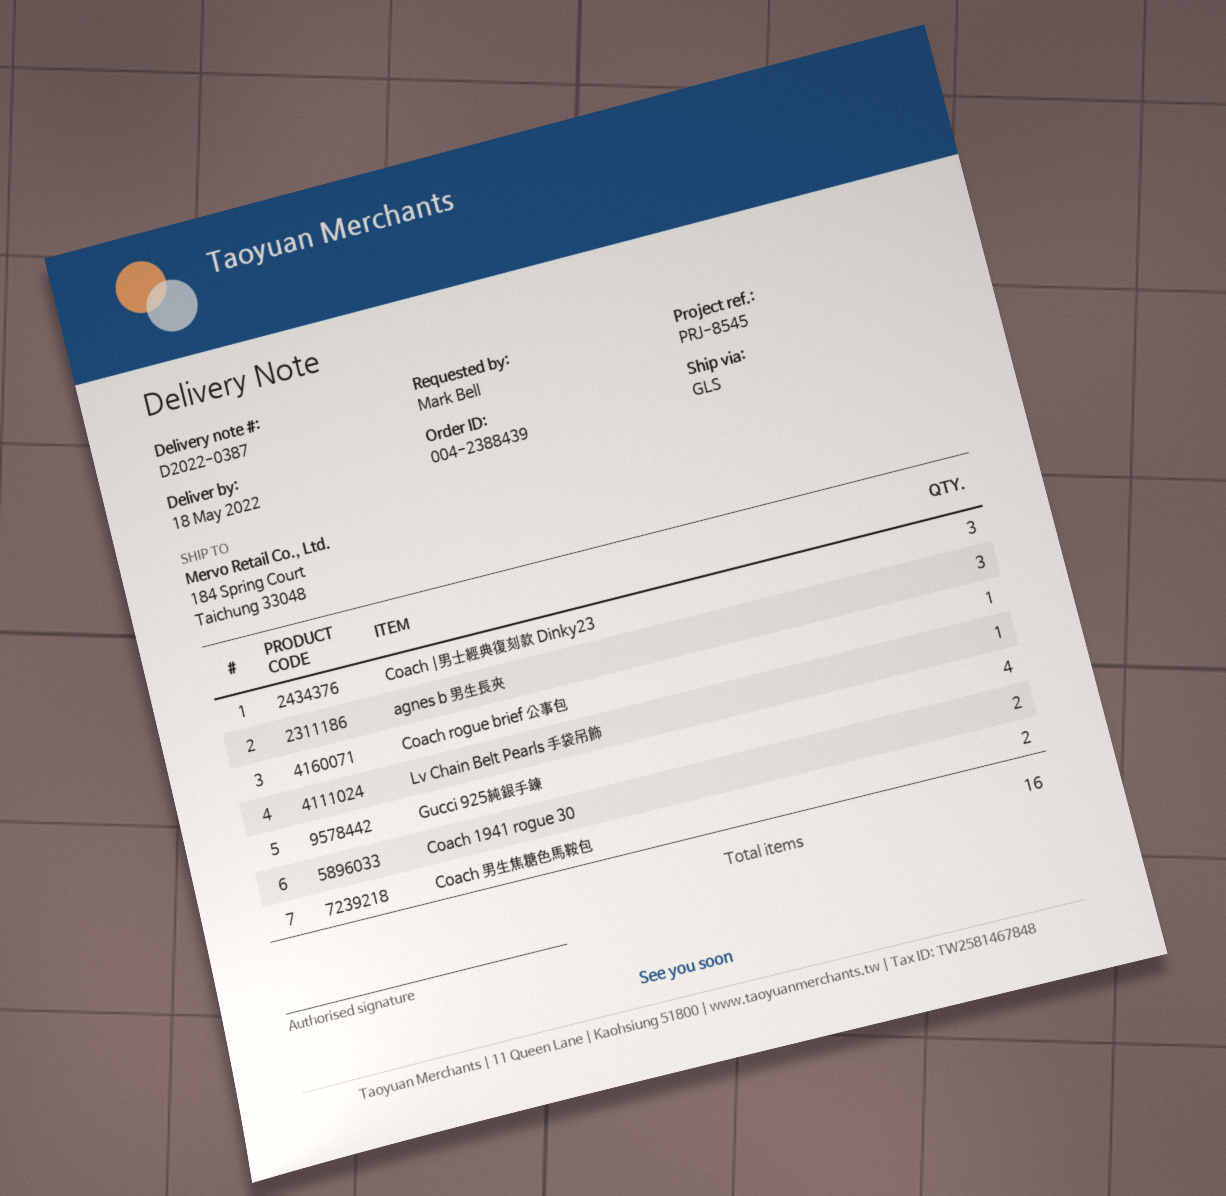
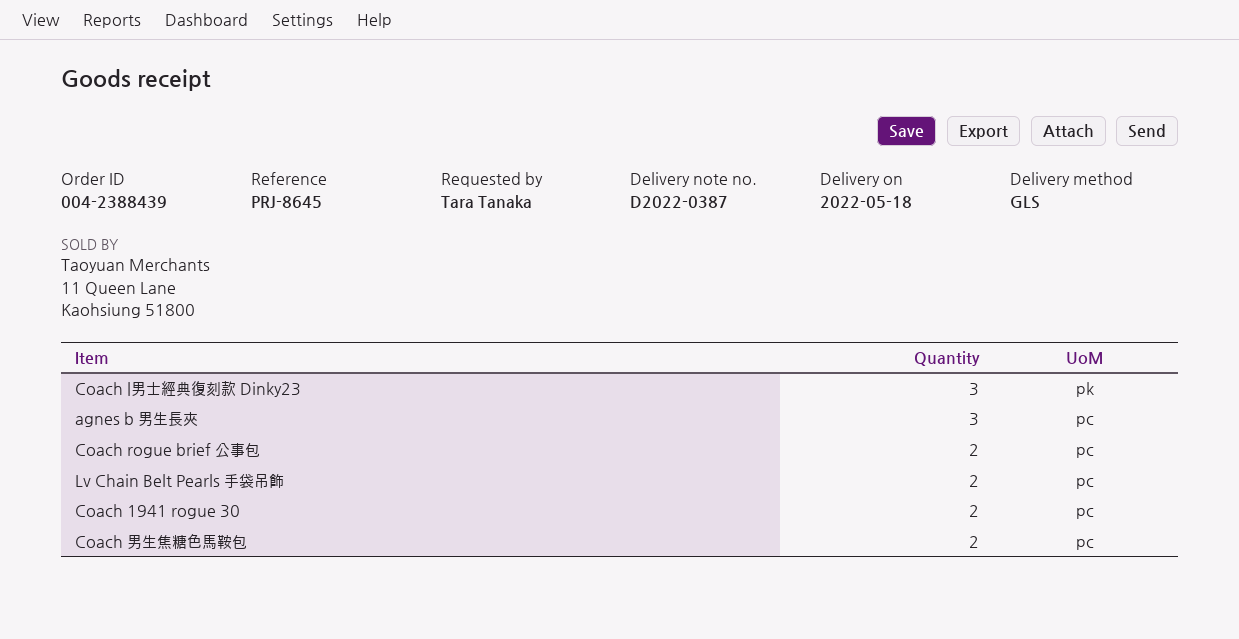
reference: PRJ-8545 -> PRJ-8645
ordered by: Mark Bell -> Tara Tanaka
Coach rogue brief 公事包: 1 -> 2
Lv Chain Belt Pearls 手袋吊飾: 1 -> 2
Gucci 925純銀手鍊: 4 -> none

